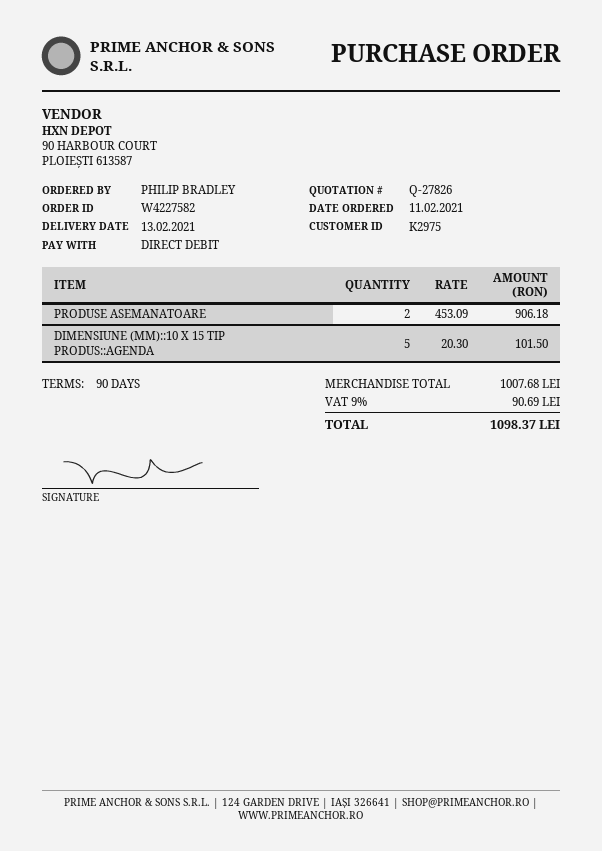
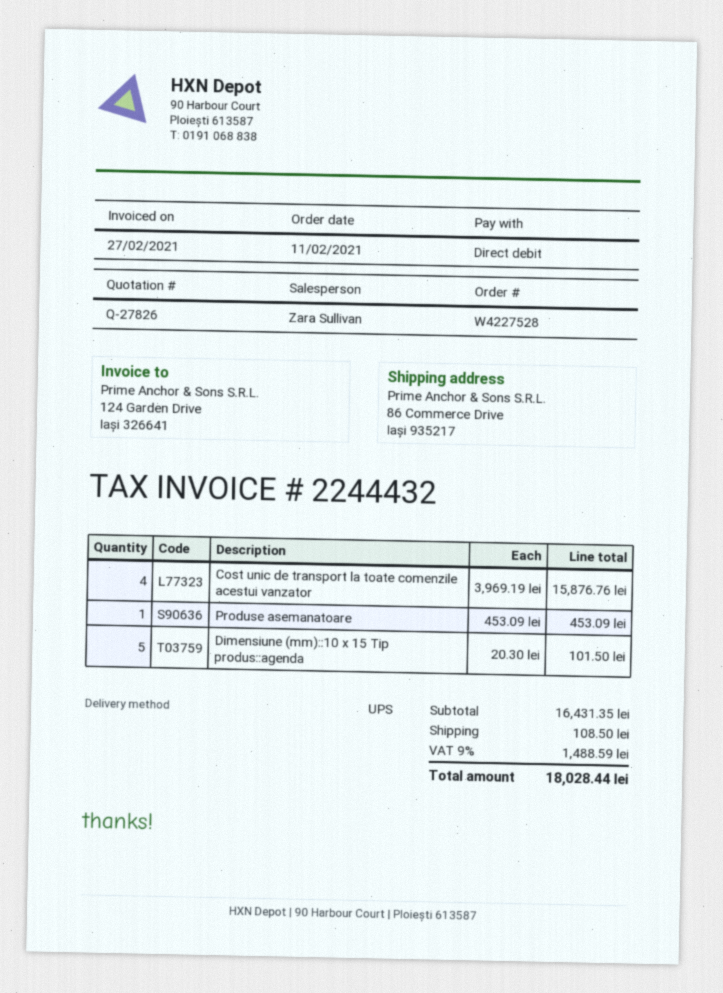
order number: W4227582 -> W4227528
PRODUSE ASEMANATOARE: 2 x 453.09 = 906.18 -> 1 x 453.09 = 453.09
Cost unic de transport la toate comenzile acestui vanzator: none -> 4 x 3969.19 = 15876.76
subtotal: 1007.68 -> 16431.35
shipping: none -> 108.50
tax: 9% = 90.69 -> 9% = 1488.59
total: 1098.37 -> 18028.44

